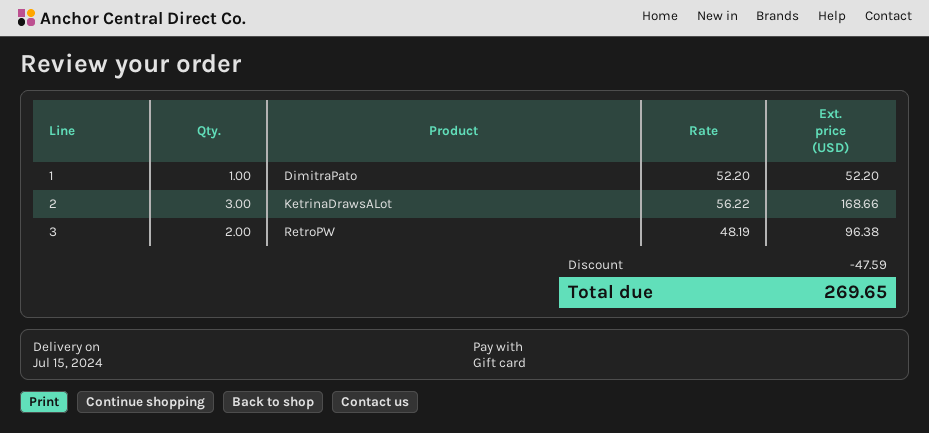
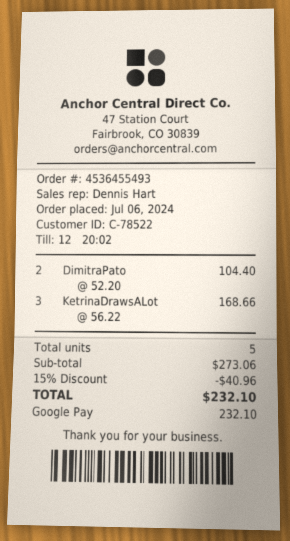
payment method: gift card -> Google Pay
DimitraPato: 1 x 52.20 = 52.20 -> 2 x 52.20 = 104.40
RetroPW: 2 x 48.19 = 96.38 -> none
discount: 47.59 -> 40.96
total: 269.65 -> 232.10

